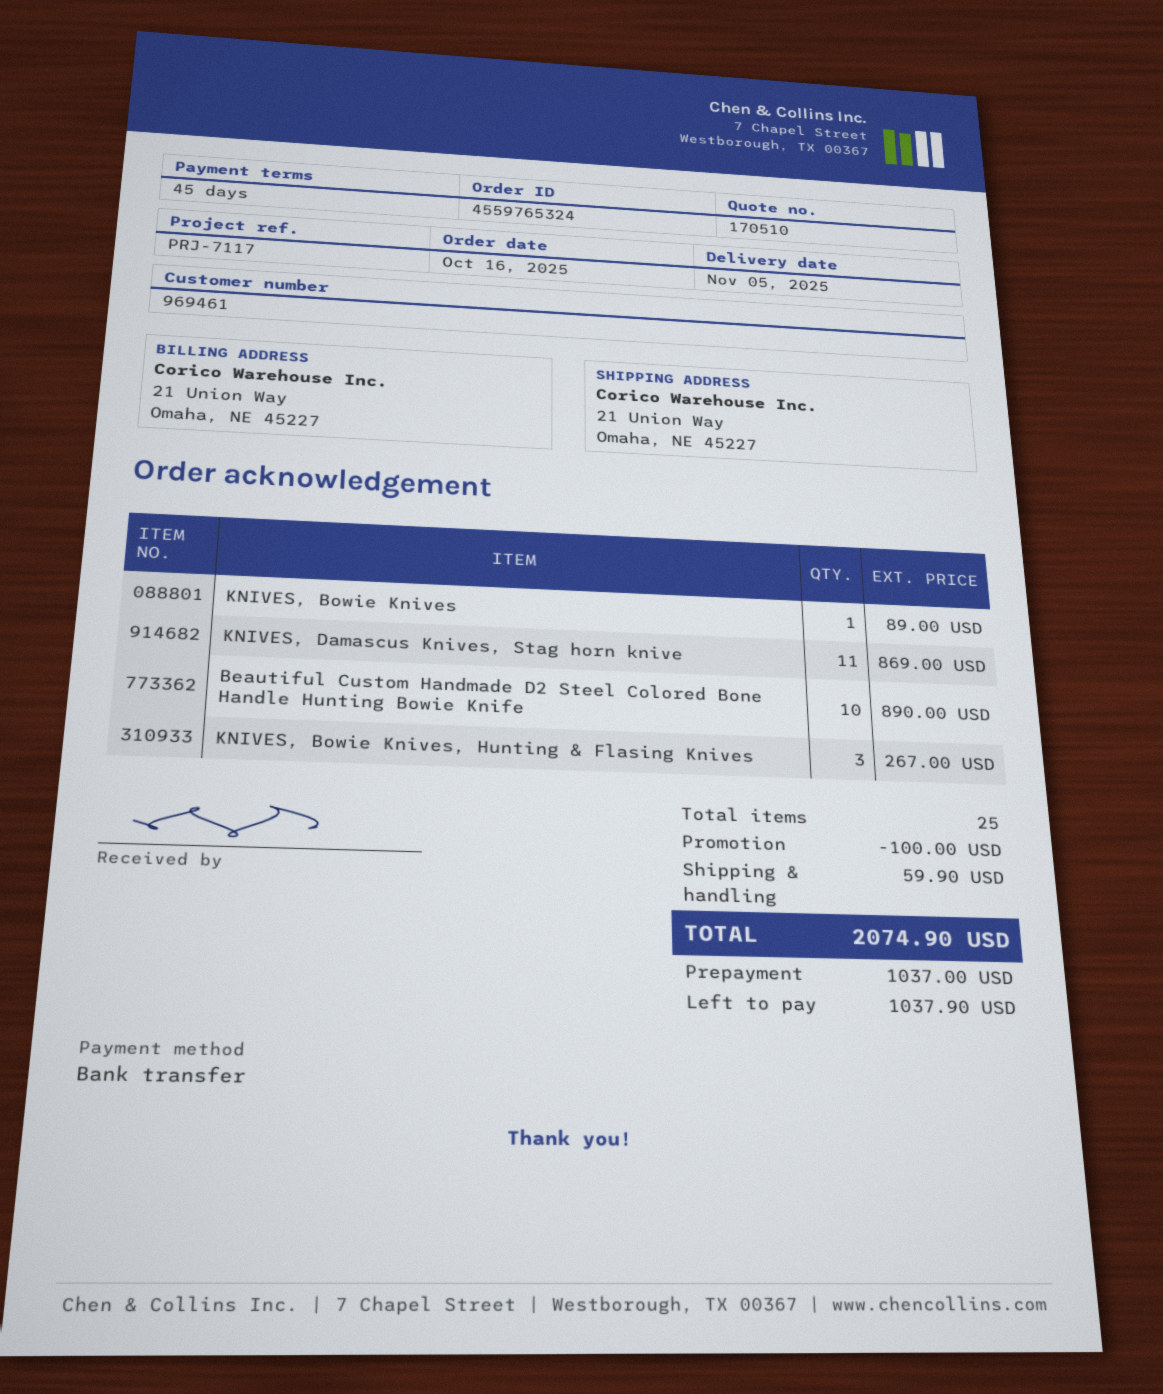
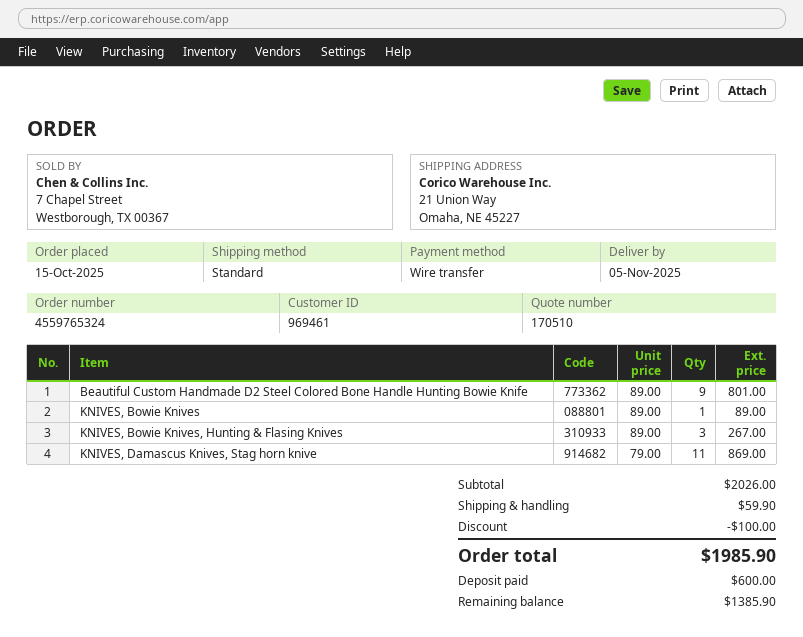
order date: 2025-10-16 -> 2025-10-15
Beautiful Custom Handmade D2 Steel Colored Bone Handle Hunting Bowie Knife: 10 for 890.00 -> 9 for 801.00
total: 2074.90 -> 1985.90
deposit: 1037.00 -> 600.00
balance: 1037.90 -> 1385.90

